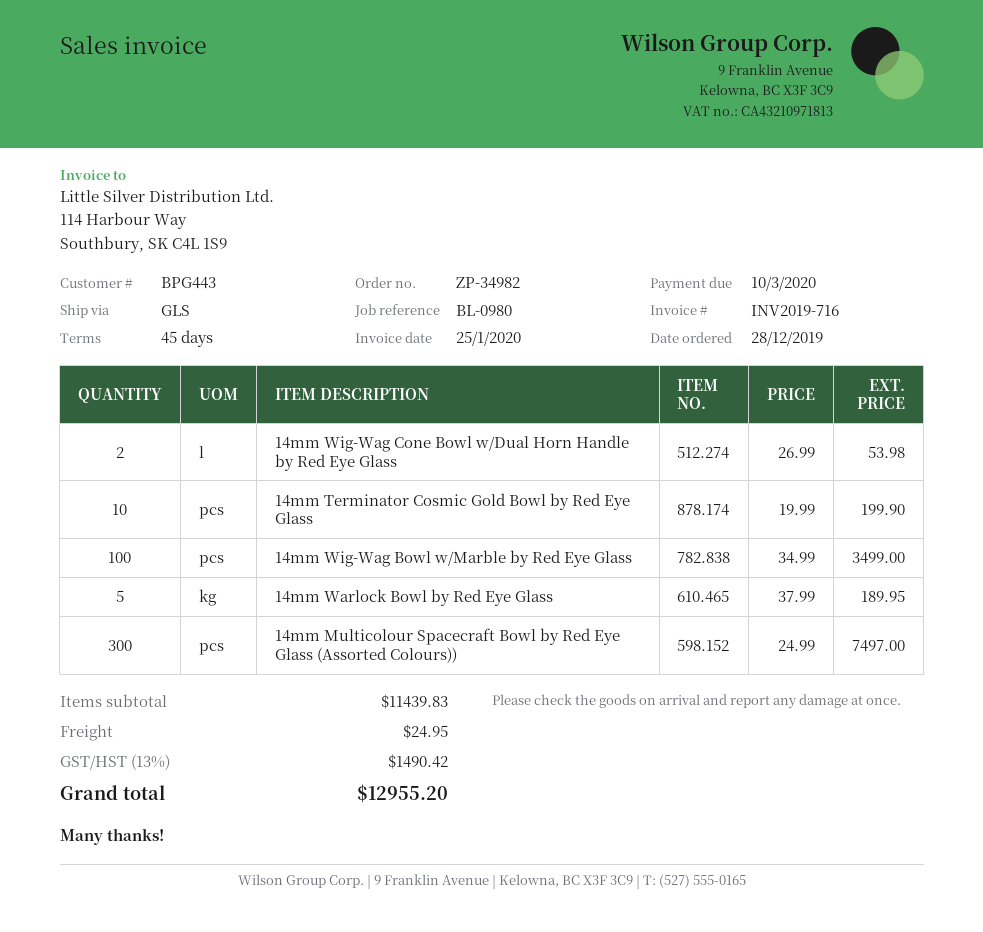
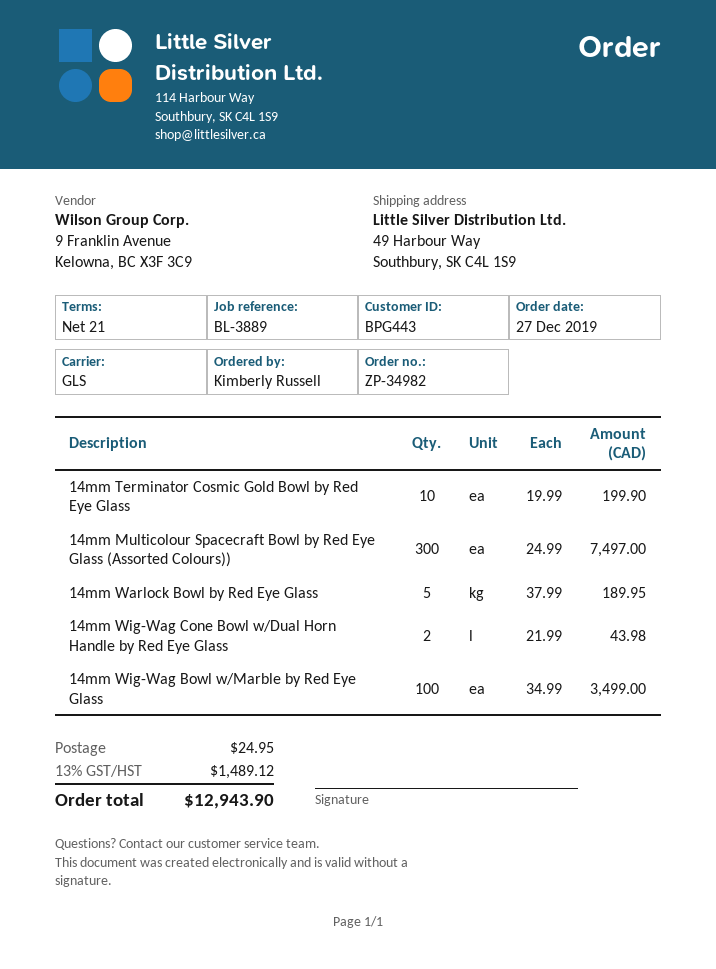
order date: 2019-12-28 -> 2019-12-27
payment terms: 45 days -> 21 days
reference: BL-0980 -> BL-3889
14mm Wig-Wag Cone Bowl w/Dual Horn Handle by Red Eye Glass: 2 x 26.99 = 53.98 -> 2 x 21.99 = 43.98
tax: 13% = 1490.42 -> 13% = 1489.12
total: 12955.20 -> 12943.90

